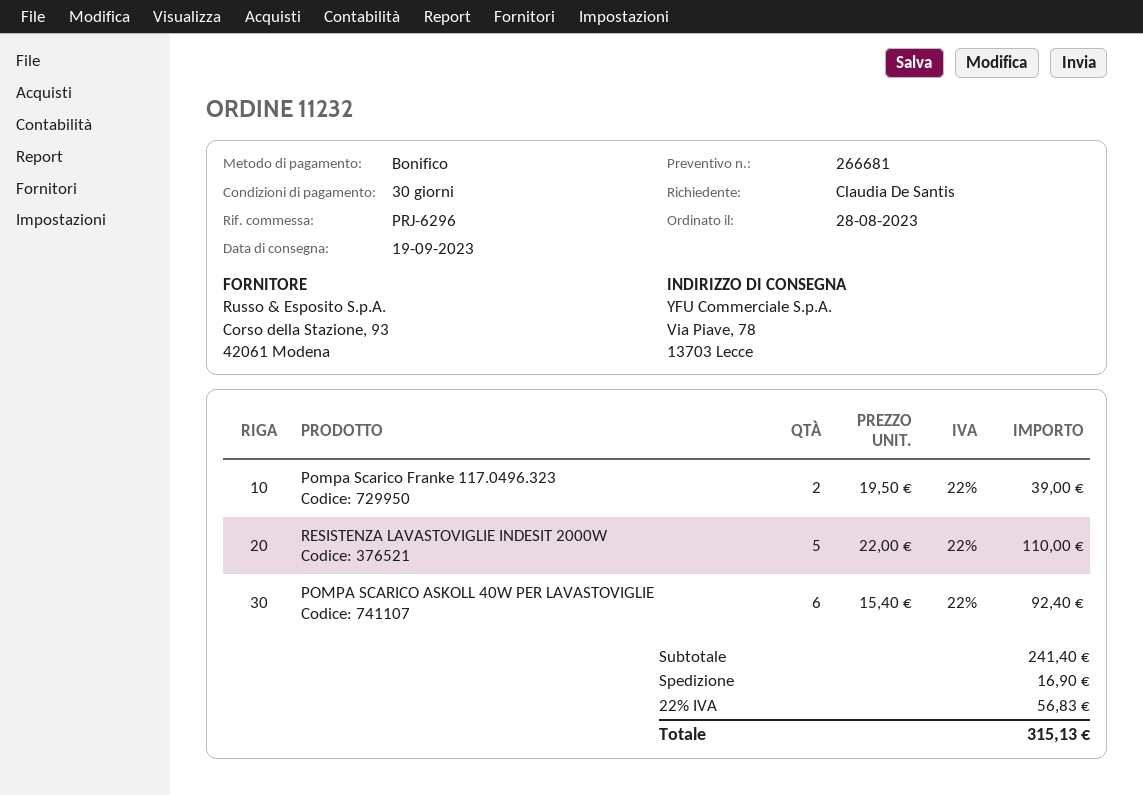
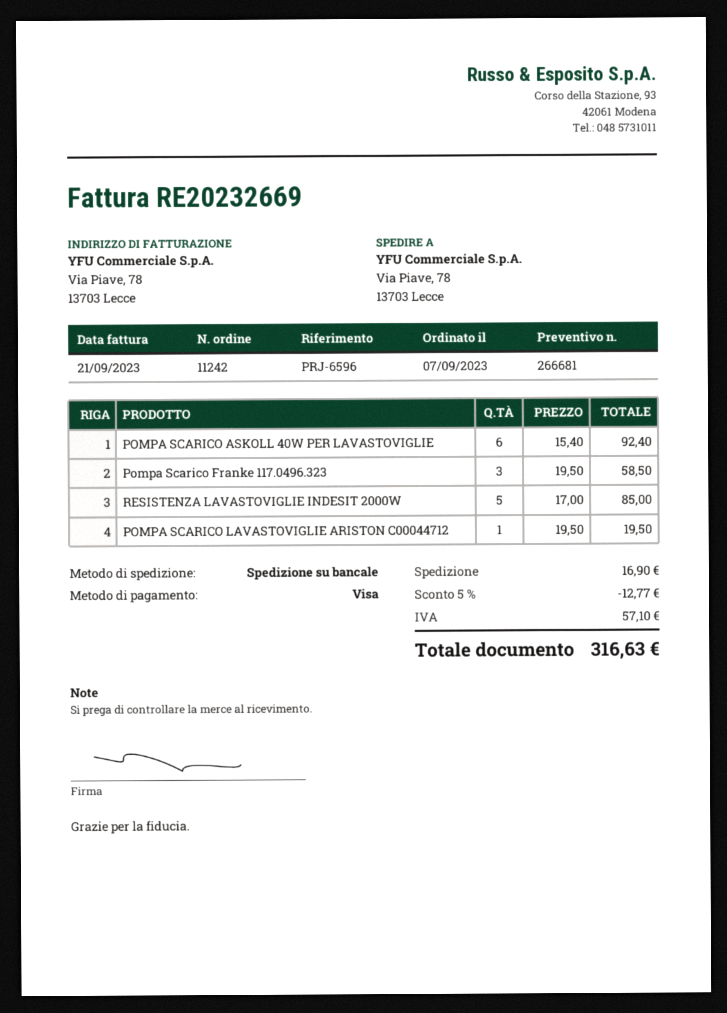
order number: 11232 -> 11242
order date: 2023-08-28 -> 2023-09-07
reference: PRJ-6296 -> PRJ-6596
payment method: bank transfer -> Visa
Pompa Scarico Franke 117.0496.323: 2 x 19.50 = 39.00 -> 3 x 19.50 = 58.50
RESISTENZA LAVASTOVIGLIE INDESIT 2000W: 5 x 22.00 = 110.00 -> 5 x 17.00 = 85.00
POMPA SCARICO LAVASTOVIGLIE ARISTON C00044712: none -> 1 x 19.50 = 19.50
discount: none -> 5% = 12.77
tax: 56.83 -> 57.10
total: 315.13 -> 316.63

